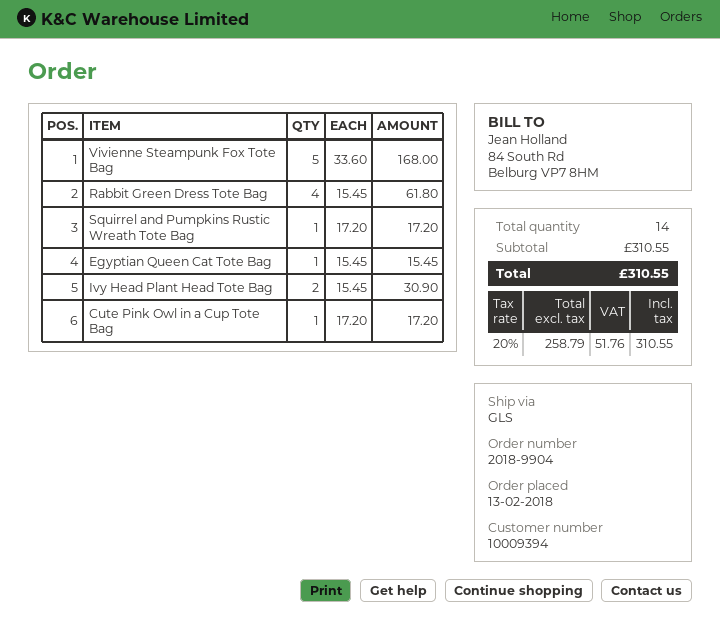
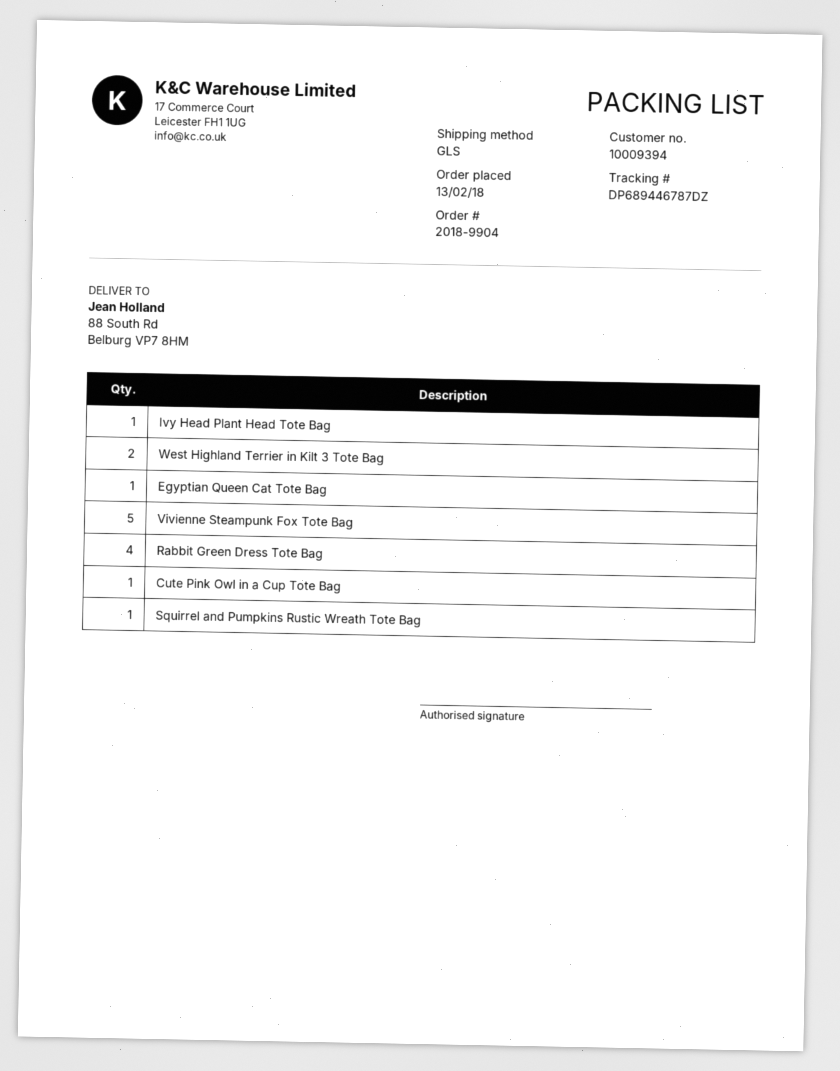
Ivy Head Plant Head Tote Bag: 2 -> 1
West Highland Terrier in Kilt 3 Tote Bag: none -> 2

